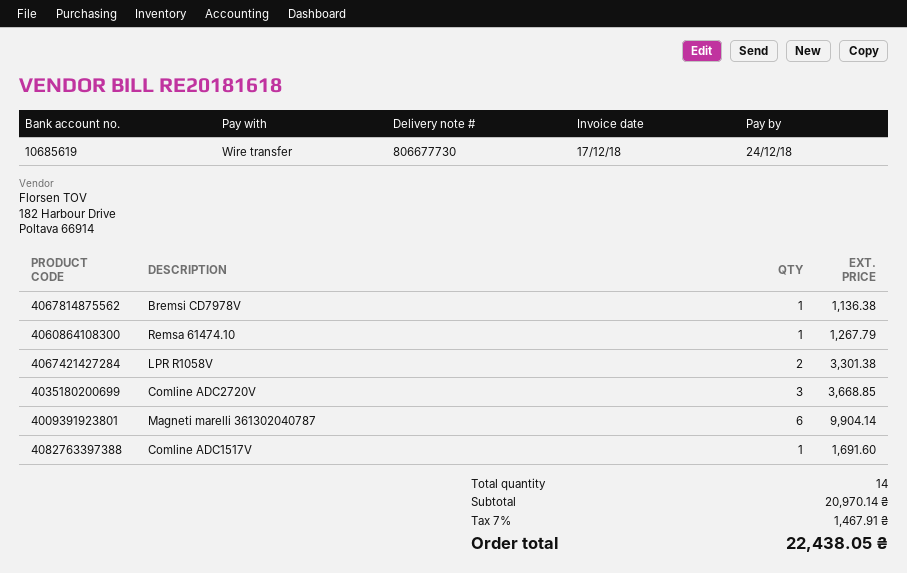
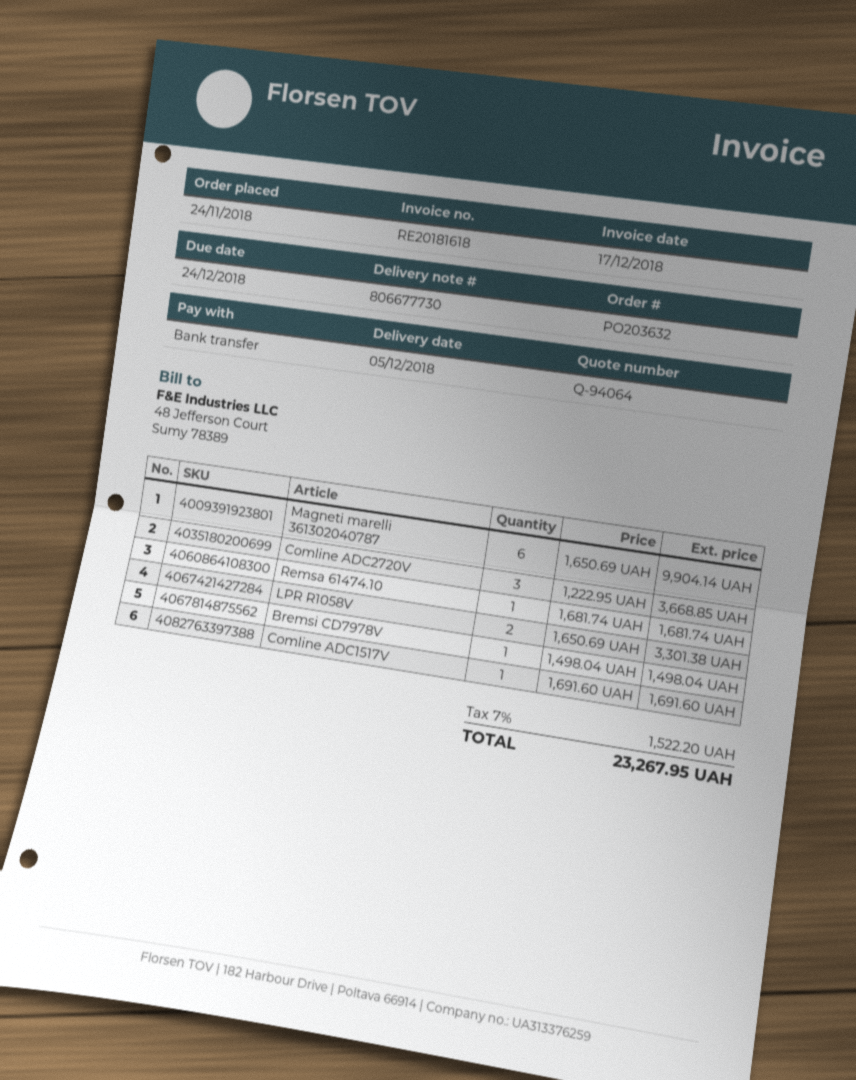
Bremsi CD7978V: 1 for 1136.38 -> 1 for 1498.04
Remsa 61474.10: 1 for 1267.79 -> 1 for 1681.74
tax: 7% = 1467.91 -> 7% = 1522.20
total: 22438.05 -> 23267.95

